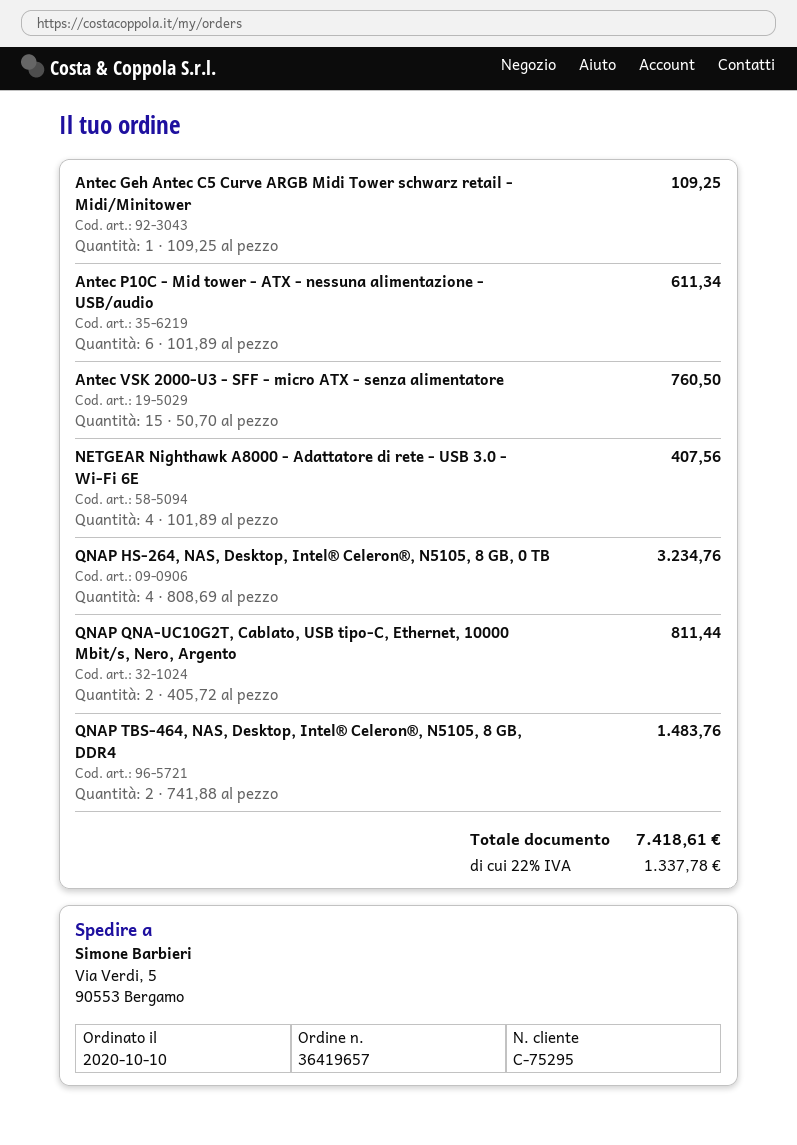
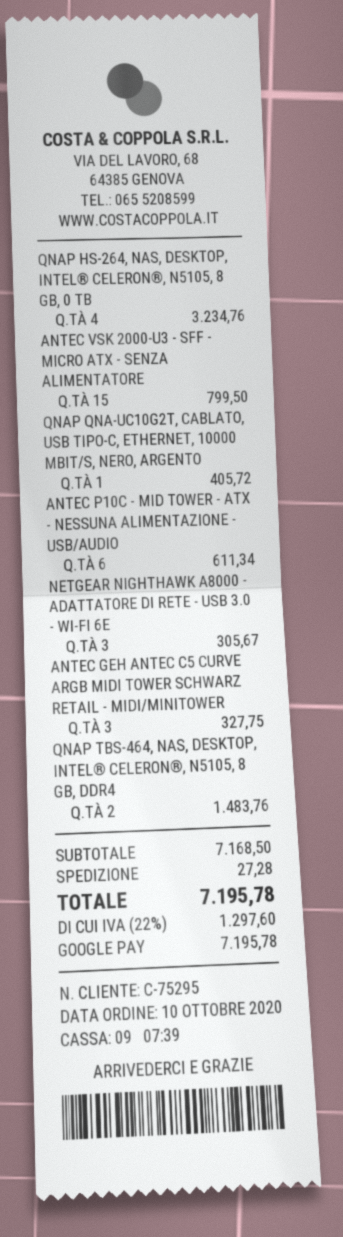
Antec Geh Antec C5 Curve ARGB Midi Tower schwarz retail - Midi/Minitower: 1 for 109.25 -> 3 for 327.75
Antec VSK 2000-U3 - SFF - micro ATX - senza alimentatore: 15 for 760.50 -> 15 for 799.50
NETGEAR Nighthawk A8000 - Adattatore di rete - USB 3.0 - Wi-Fi 6E: 4 for 407.56 -> 3 for 305.67
QNAP QNA-UC10G2T, Cablato, USB tipo-C, Ethernet, 10000 Mbit/s, Nero, Argento: 2 for 811.44 -> 1 for 405.72
shipping: none -> 27.28
tax: 22% = 1337.78 -> 22% = 1297.60
total: 7418.61 -> 7195.78

